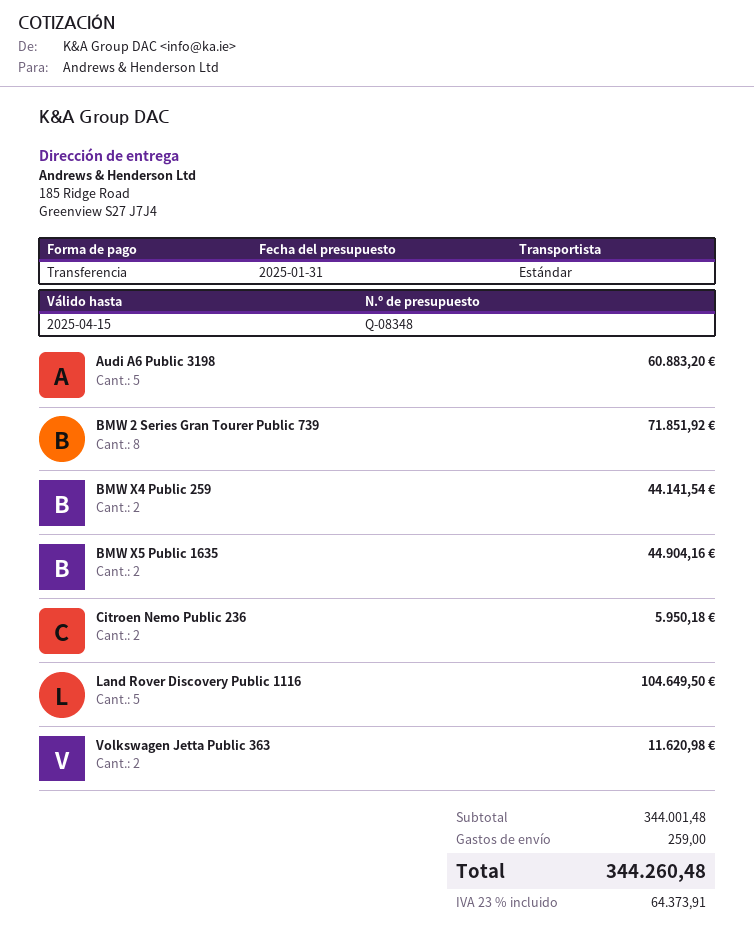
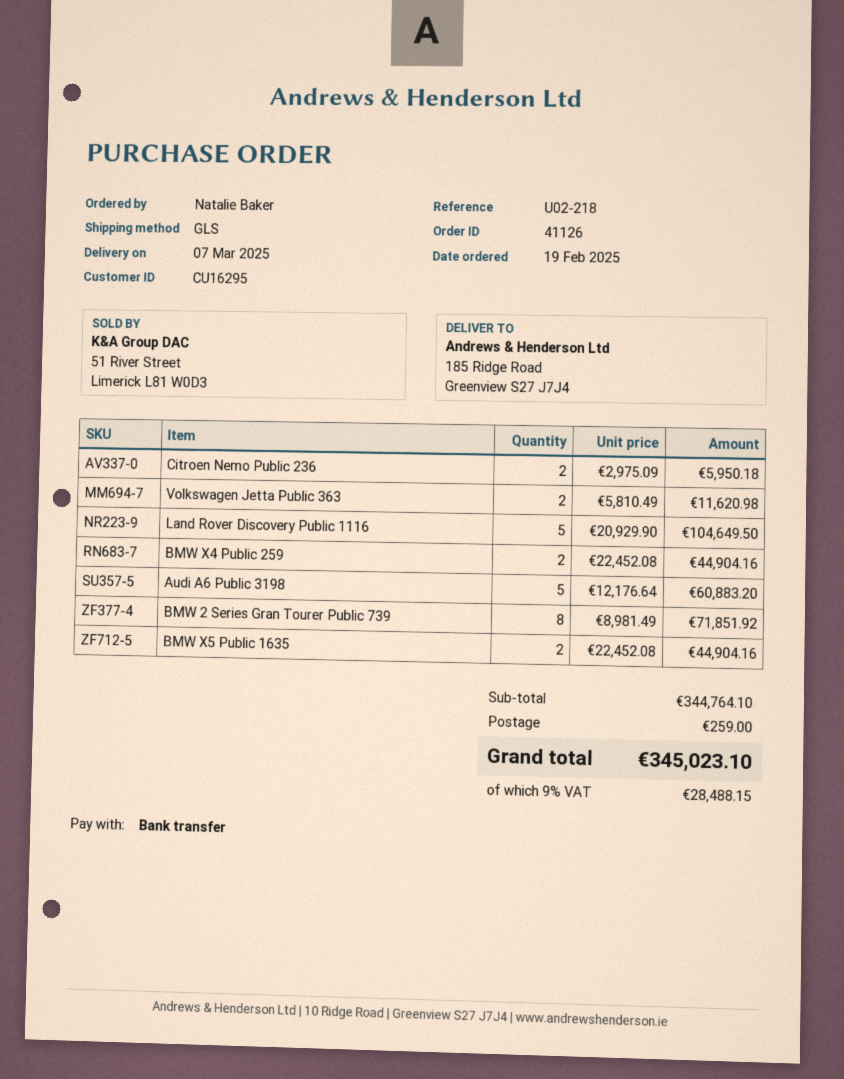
shipping method: standard -> GLS
BMW X4 Public 259: 2 for 44141.54 -> 2 for 44904.16
subtotal: 344001.48 -> 344764.10
tax: 23% = 64373.91 -> 9% = 28488.15
total: 344260.48 -> 345023.10

